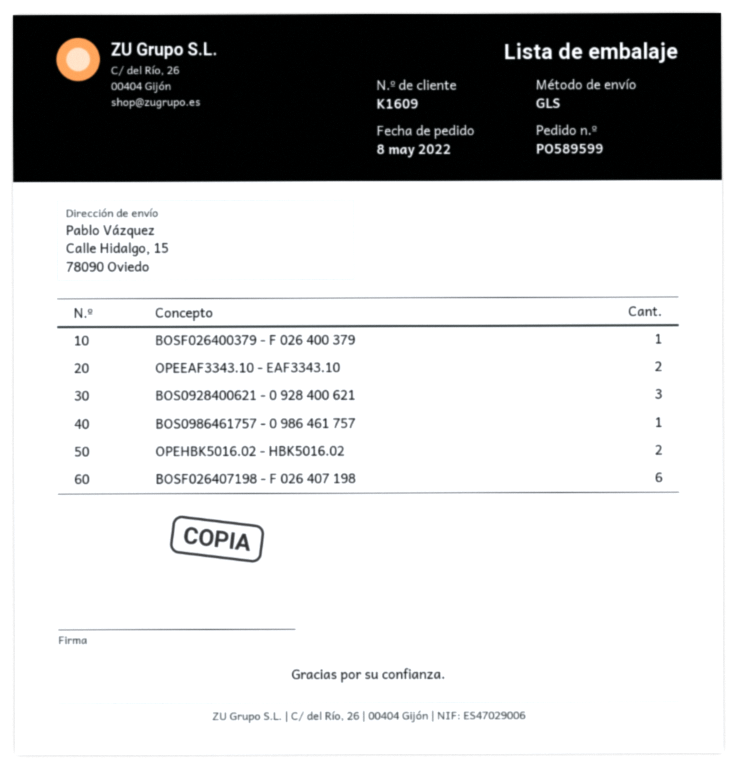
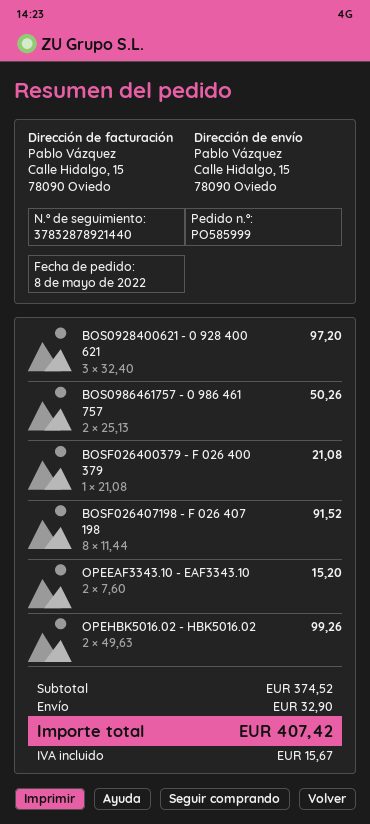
order number: PO589599 -> PO585999
BOS0986461757 - 0 986 461 757: 1 -> 2
BOSF026407198 - F 026 407 198: 6 -> 8

